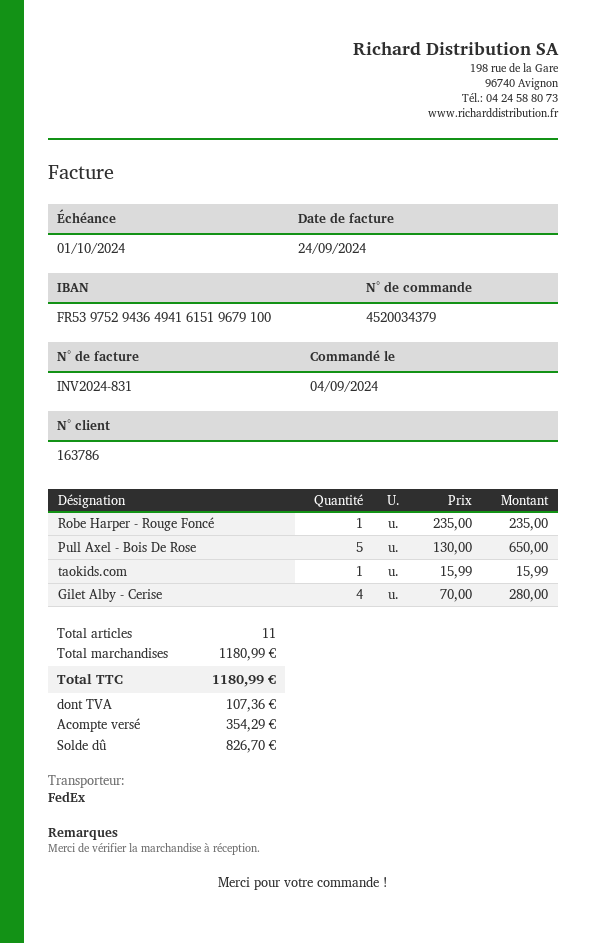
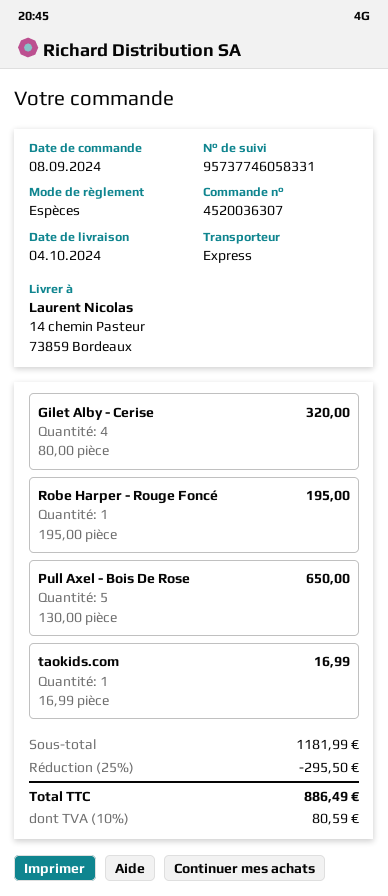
order number: 4520034379 -> 4520036307
order date: 2024-09-04 -> 2024-09-08
shipping method: FedEx -> express
Robe Harper - Rouge Foncé: 1 x 235.00 = 235.00 -> 1 x 195.00 = 195.00
taokids.com: 1 x 15.99 = 15.99 -> 1 x 16.99 = 16.99
Gilet Alby - Cerise: 4 x 70.00 = 280.00 -> 4 x 80.00 = 320.00
subtotal: 1180.99 -> 1181.99
discount: none -> 25% = 295.50
tax: 107.36 -> 80.59
total: 1180.99 -> 886.49

